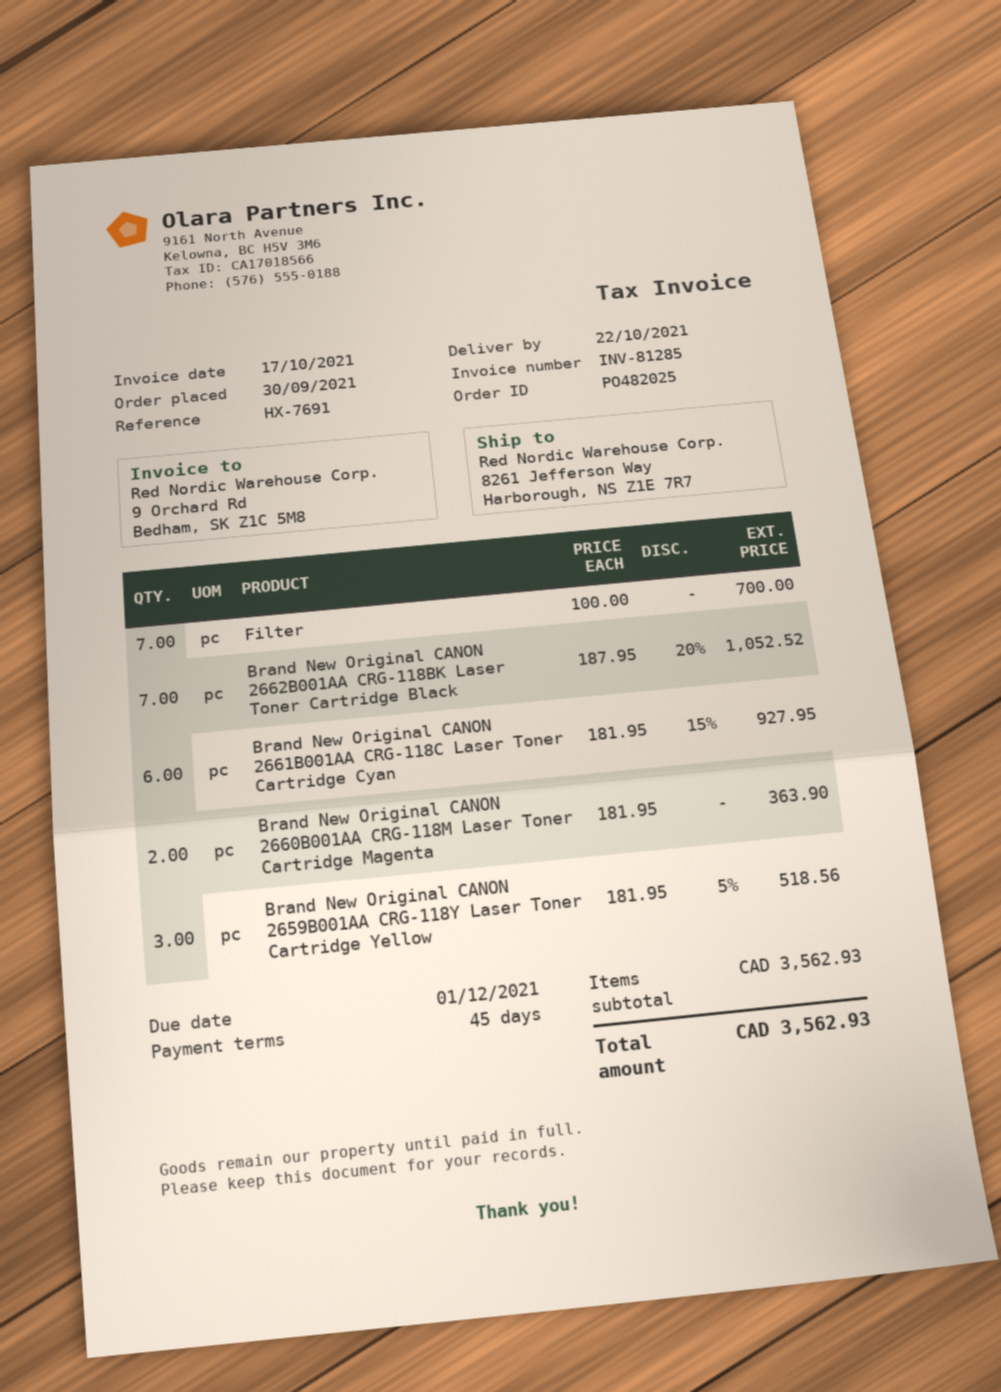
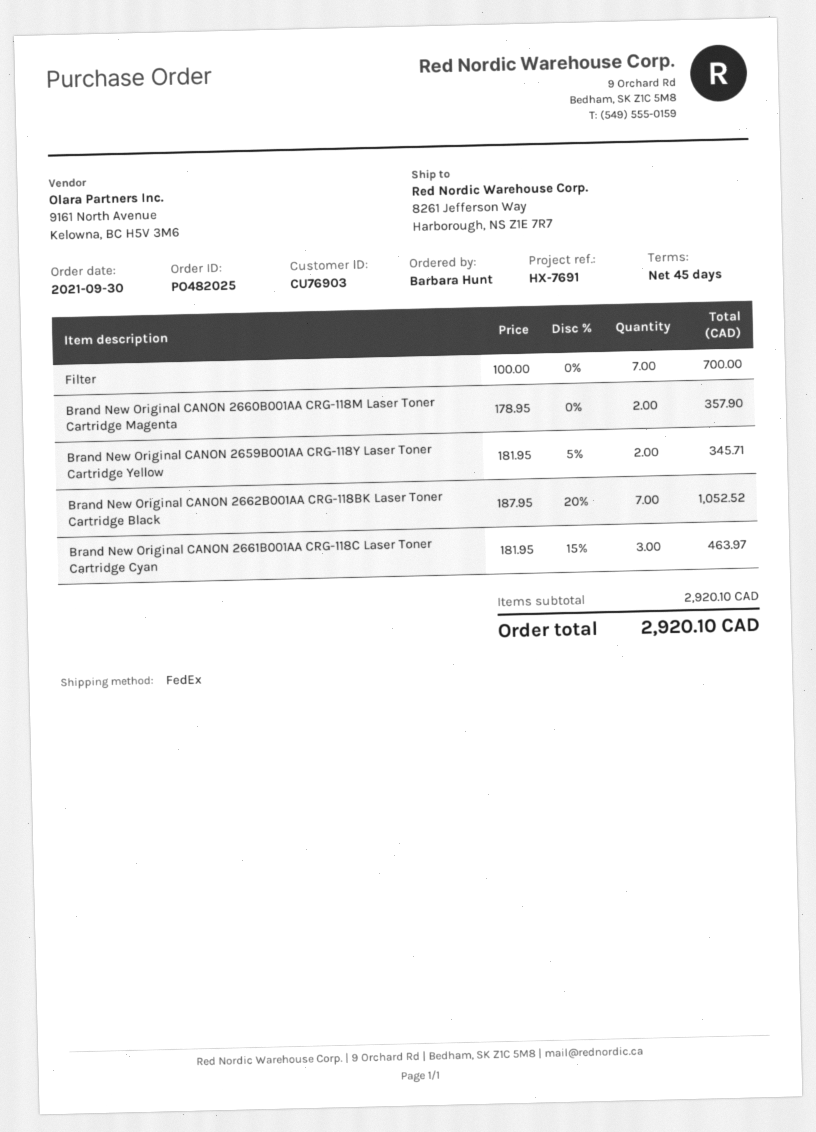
Brand New Original CANON 2661B001AA CRG-118C Laser Toner Cartridge Cyan: 6 x 181.95 - 15% = 927.95 -> 3 x 181.95 - 15% = 463.97
Brand New Original CANON 2660B001AA CRG-118M Laser Toner Cartridge Magenta: 2 x 181.95 = 363.90 -> 2 x 178.95 = 357.90
Brand New Original CANON 2659B001AA CRG-118Y Laser Toner Cartridge Yellow: 3 x 181.95 - 5% = 518.56 -> 2 x 181.95 - 5% = 345.71
subtotal: 3562.93 -> 2920.10
total: 3562.93 -> 2920.10

